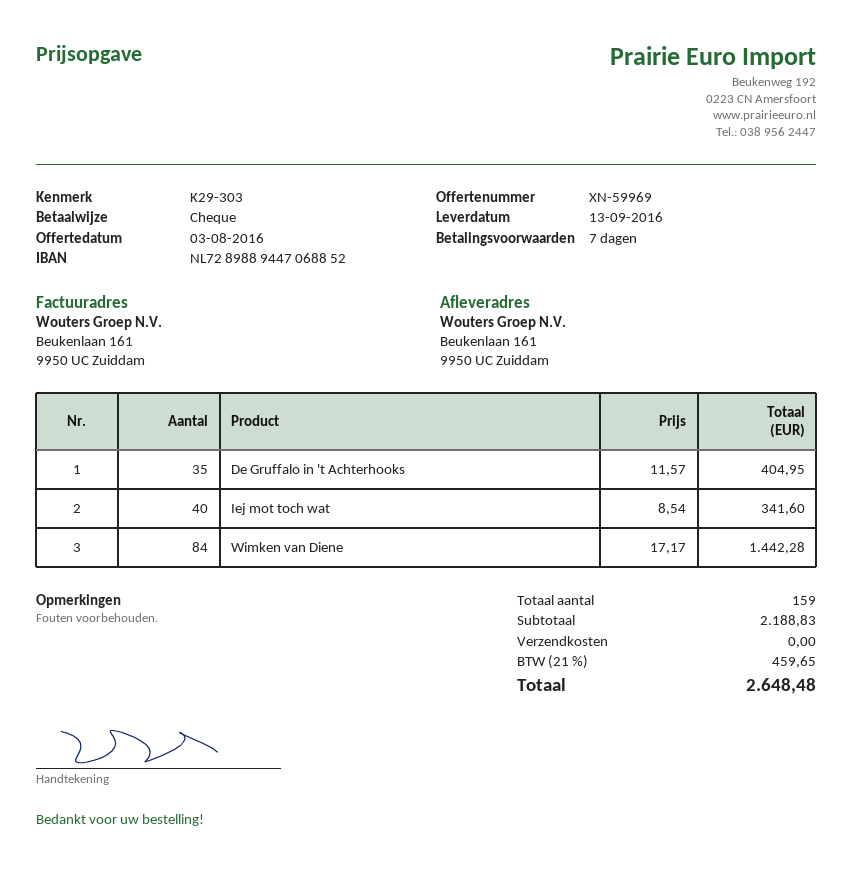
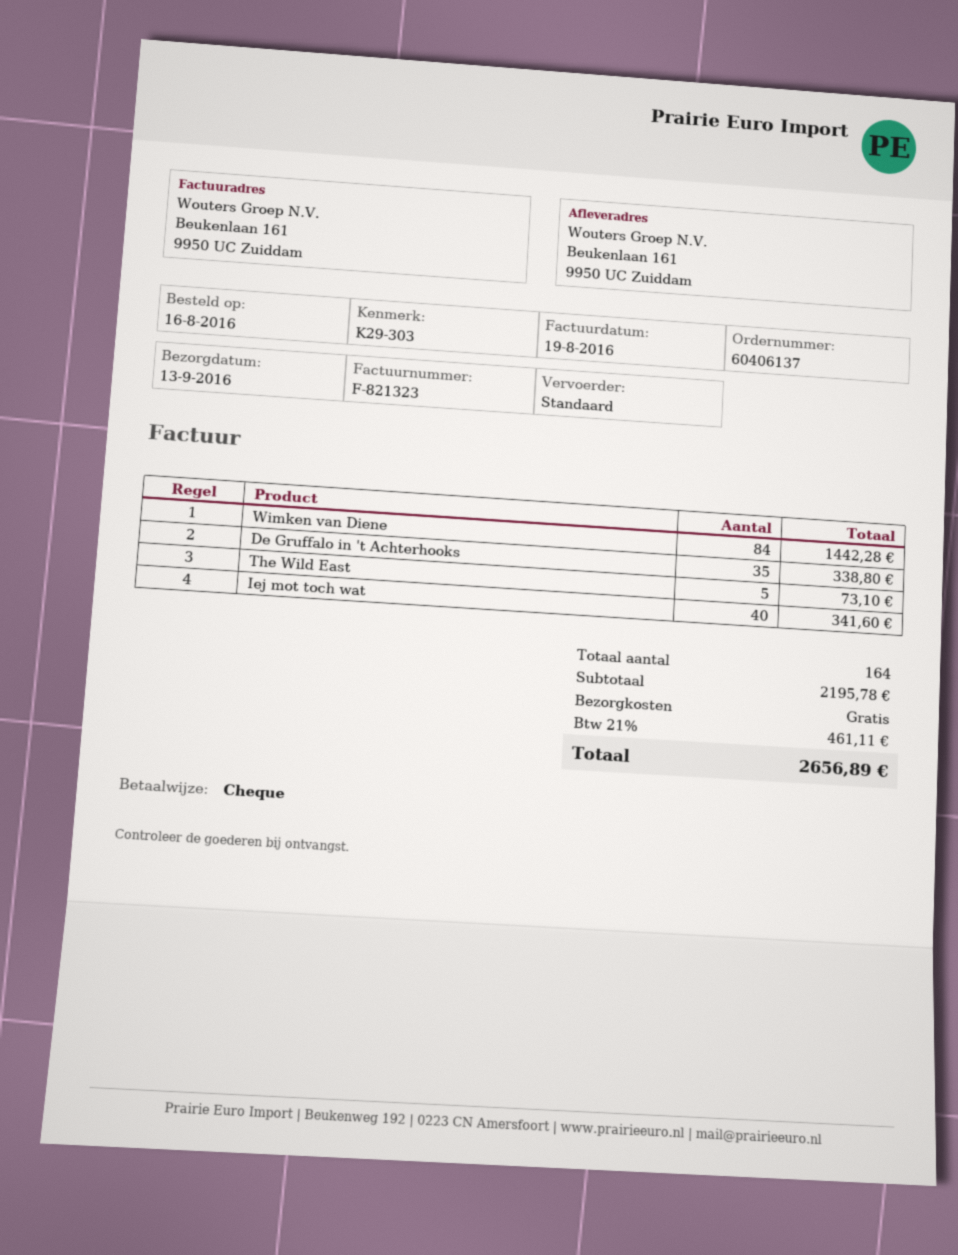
De Gruffalo in 't Achterhooks: 35 for 404.95 -> 35 for 338.80
The Wild East: none -> 5 for 73.10
total quantity: 159 -> 164
subtotal: 2188.83 -> 2195.78
tax: 21% = 459.65 -> 21% = 461.11
total: 2648.48 -> 2656.89

